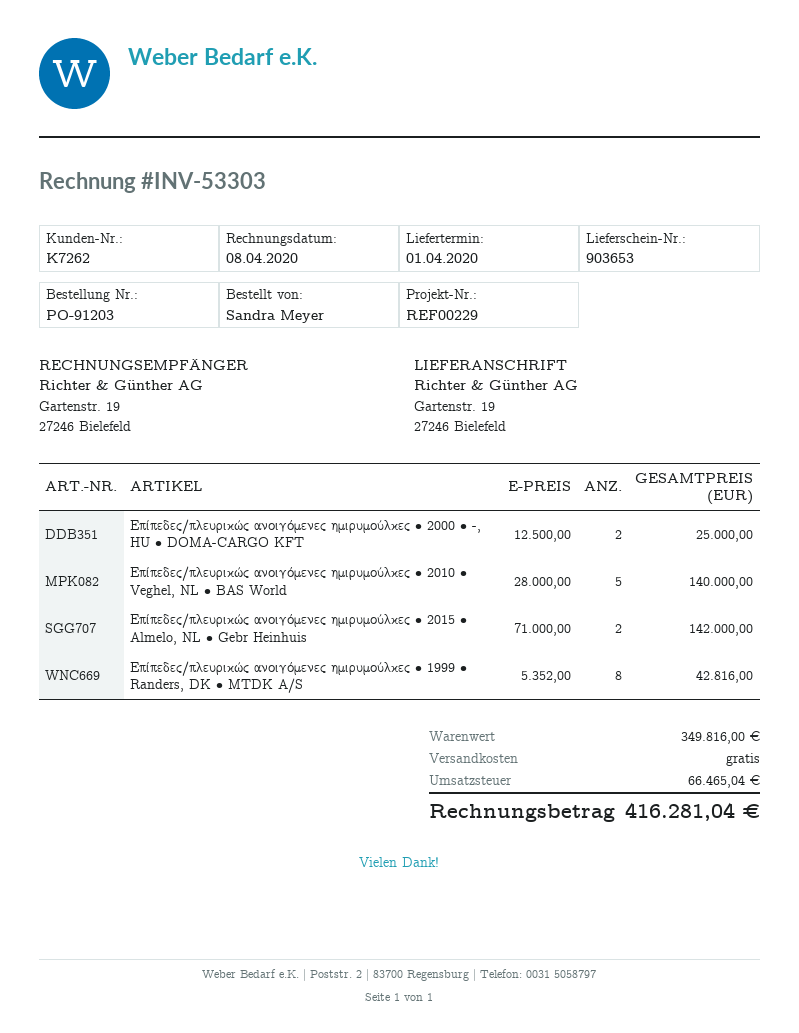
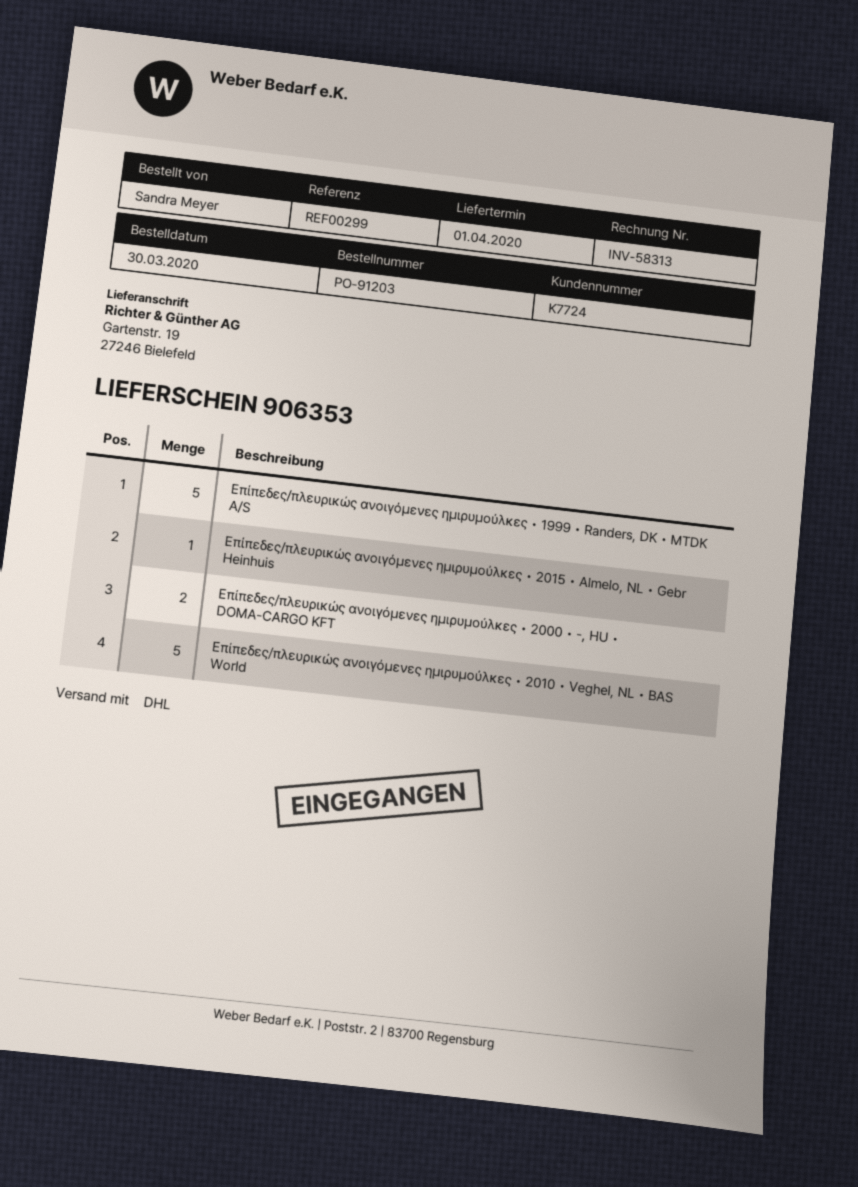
delivery note number: 903653 -> 906353
invoice number: INV-53303 -> INV-58313
customer number: K7262 -> K7724
reference: REF00229 -> REF00299
Επίπεδες/πλευρικώς ανοιγόμενες ημιρυμούλκες • 2015 • Almelo, NL • Gebr Heinhuis: 2 -> 1
Επίπεδες/πλευρικώς ανοιγόμενες ημιρυμούλκες • 1999 • Randers, DK • MTDK A/S: 8 -> 5

